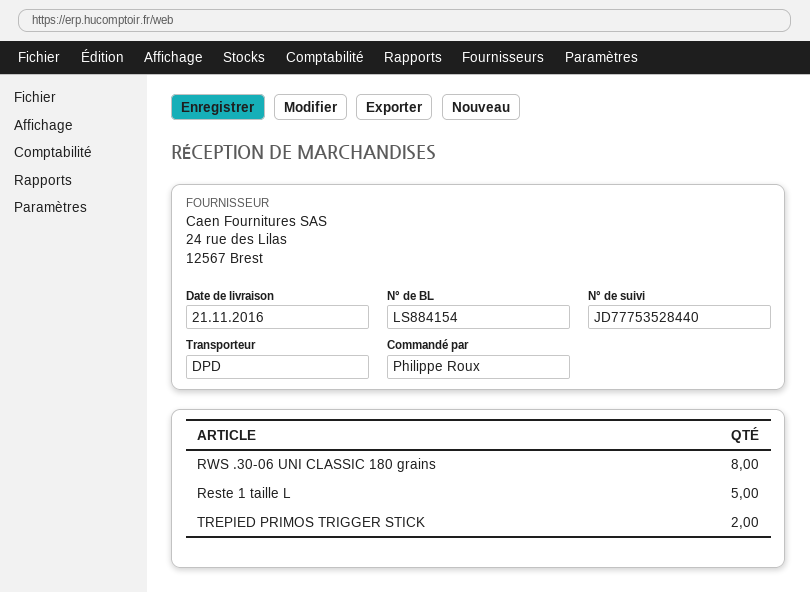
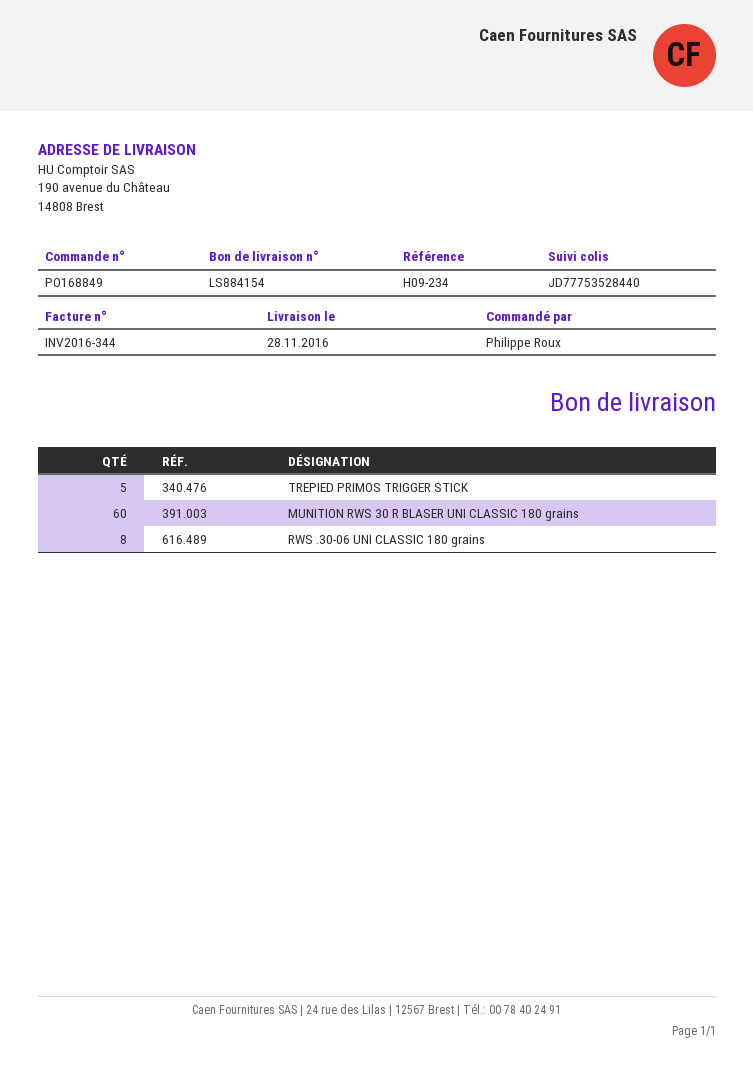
delivery date: 2016-11-21 -> 2016-11-28
Reste 1 taille L: 5 -> none
TREPIED PRIMOS TRIGGER STICK: 2 -> 5
MUNITION RWS 30 R BLASER UNI CLASSIC 180 grains: none -> 60

